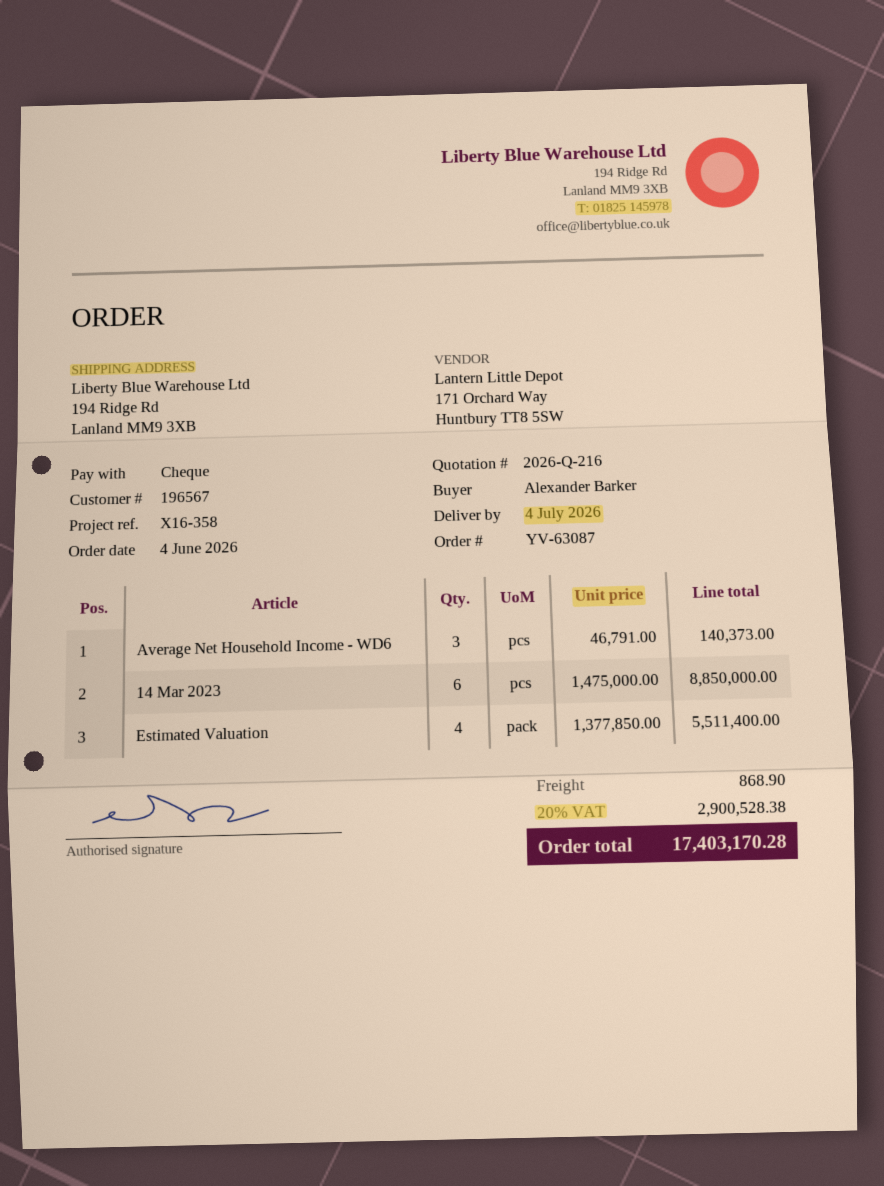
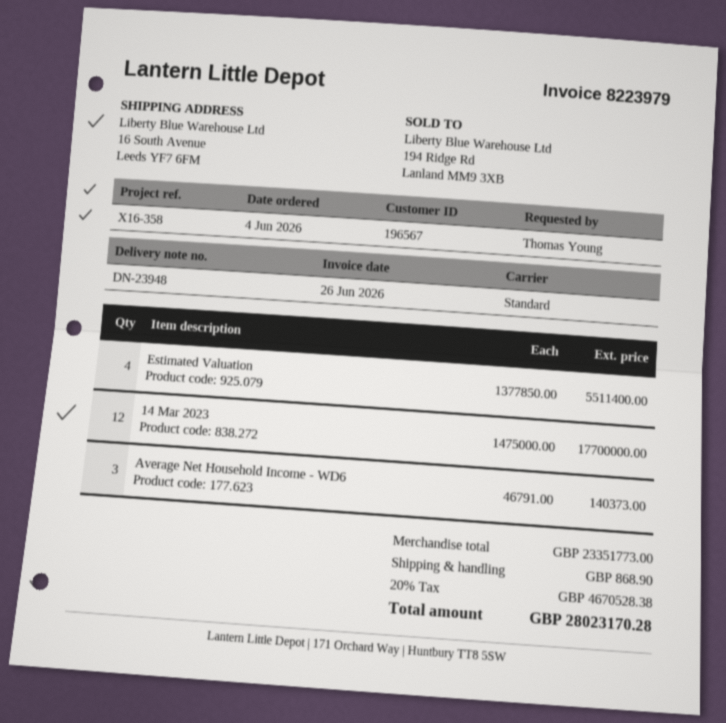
ordered by: Alexander Barker -> Thomas Young
ship to: 194 Ridge Rd, Lanland MM9 3XB -> 16 South Avenue, Leeds YF7 6FM
14 Mar 2023: 6 x 1475000.00 = 8850000.00 -> 12 x 1475000.00 = 17700000.00
tax: 20% = 2900528.38 -> 20% = 4670528.38
total: 17403170.28 -> 28023170.28

